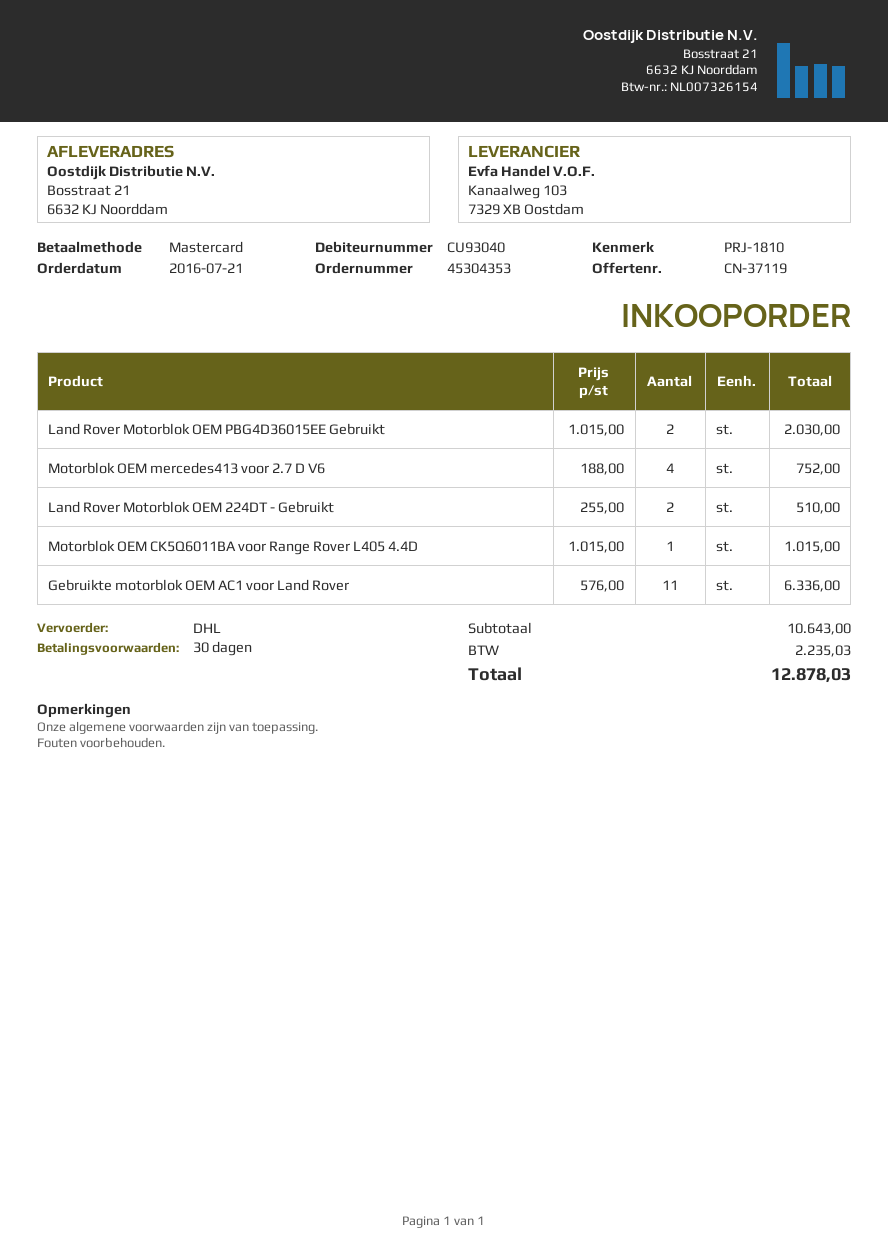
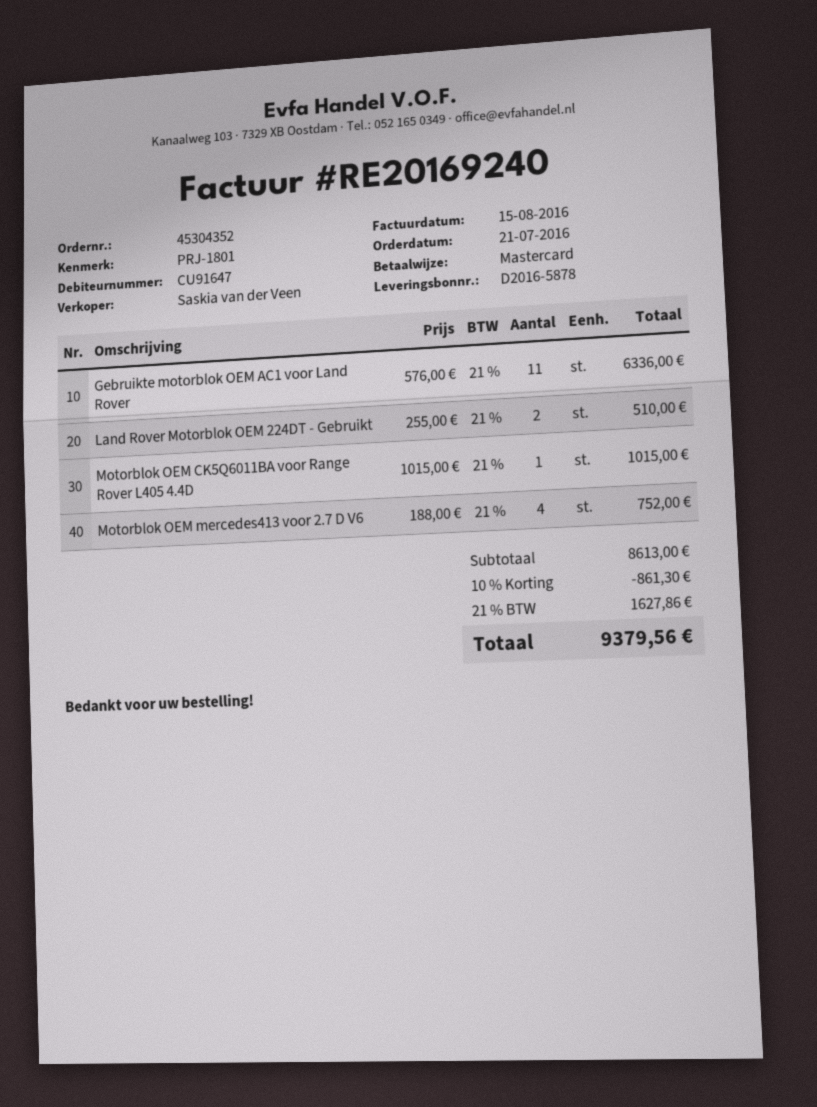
order number: 45304353 -> 45304352
customer number: CU93040 -> CU91647
reference: PRJ-1810 -> PRJ-1801
Land Rover Motorblok OEM PBG4D36015EE Gebruikt: 2 x 1015.00 = 2030.00 -> none
subtotal: 10643.00 -> 8613.00
discount: none -> 10% = 861.30
tax: 2235.03 -> 1627.86
total: 12878.03 -> 9379.56

